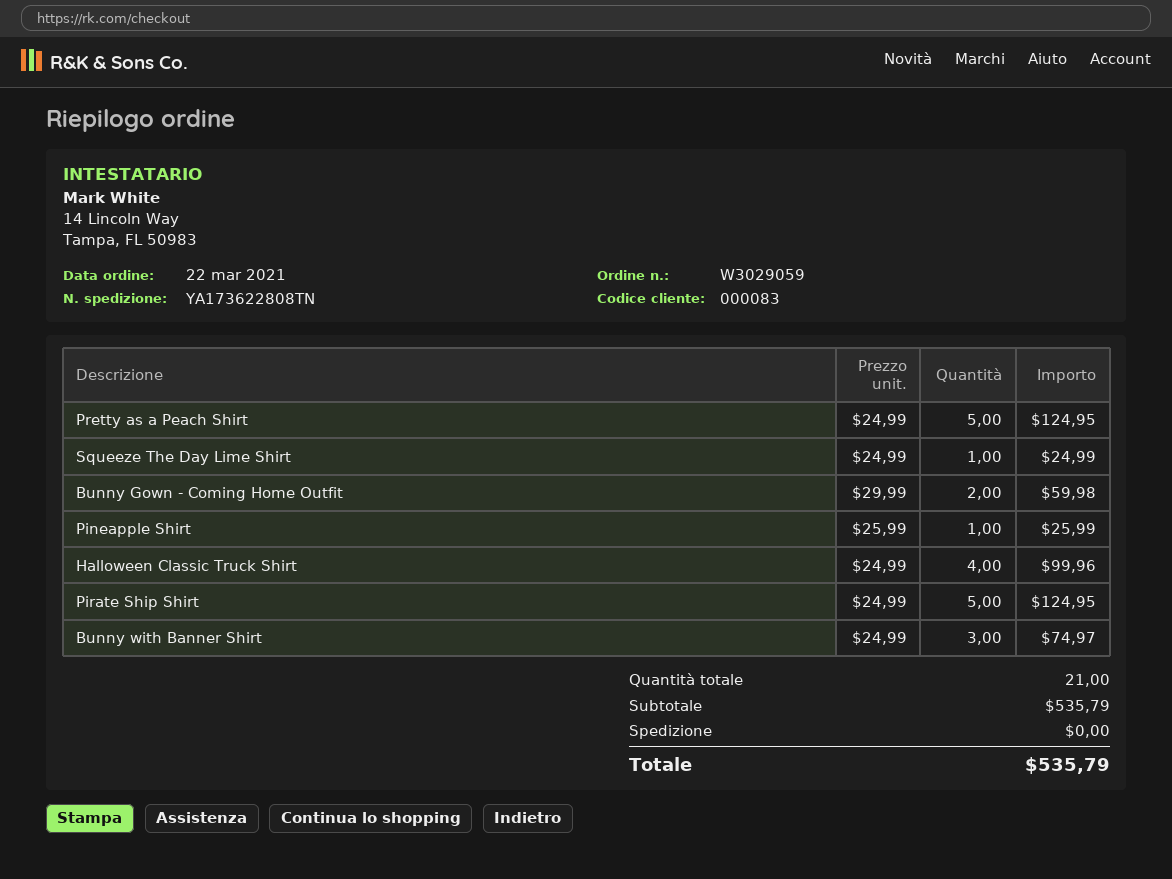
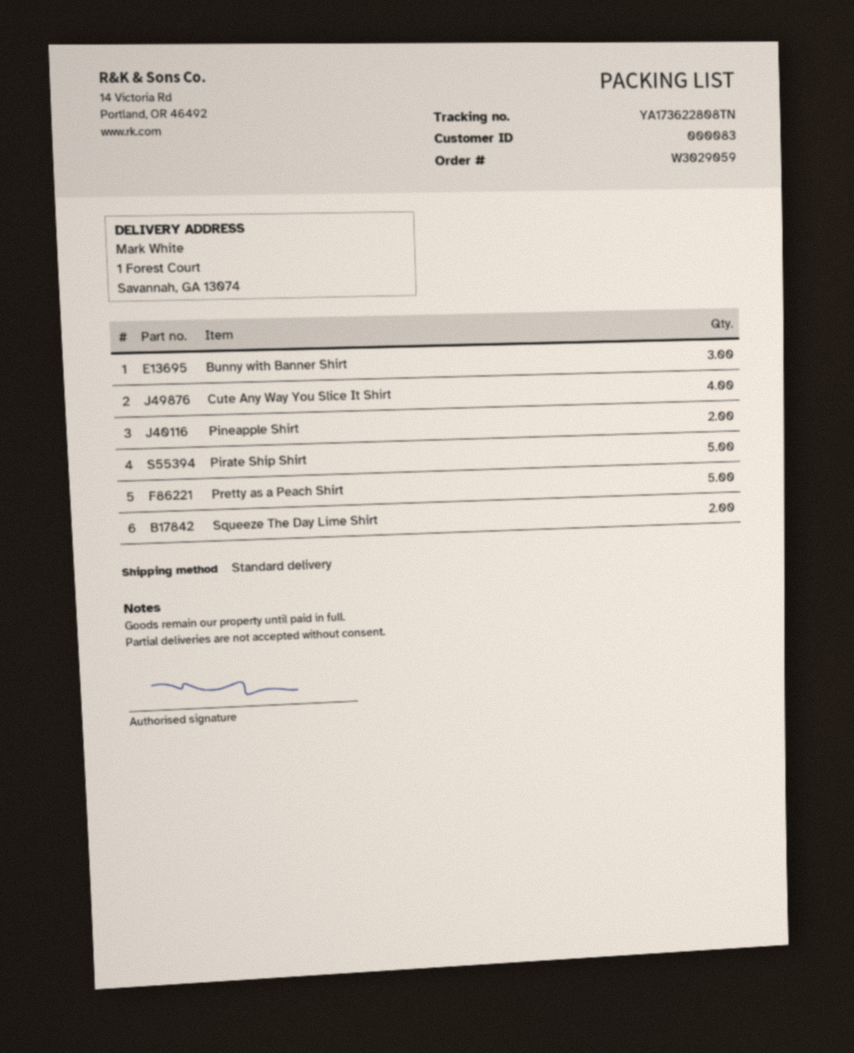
Squeeze The Day Lime Shirt: 1 -> 2
Bunny Gown - Coming Home Outfit: 2 -> none
Pineapple Shirt: 1 -> 2
Halloween Classic Truck Shirt: 4 -> none
Cute Any Way You Slice It Shirt: none -> 4

